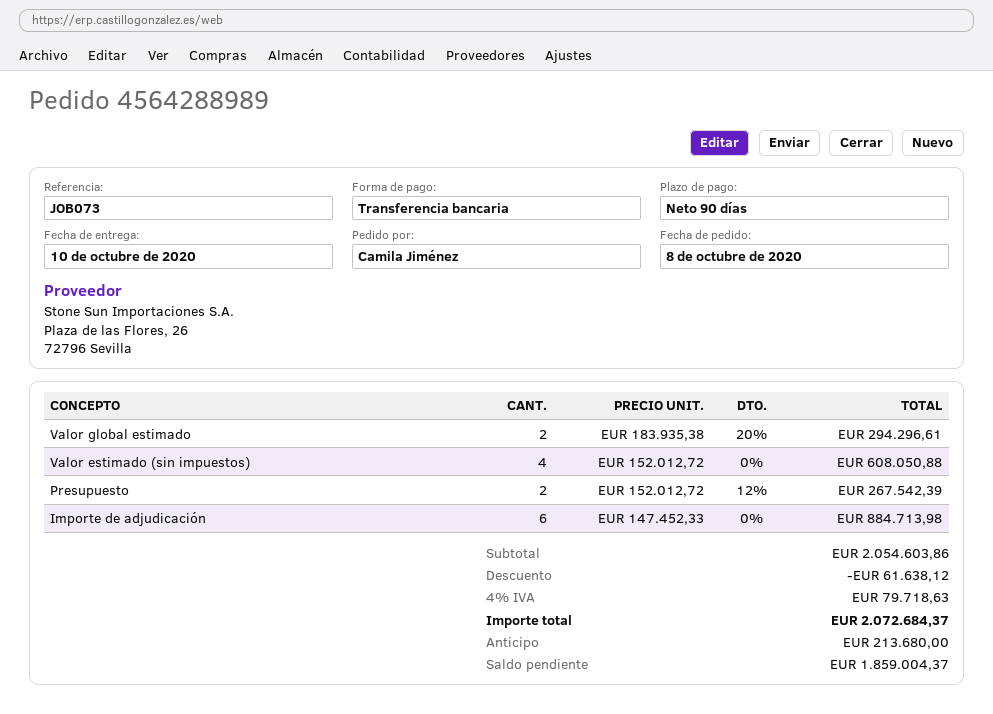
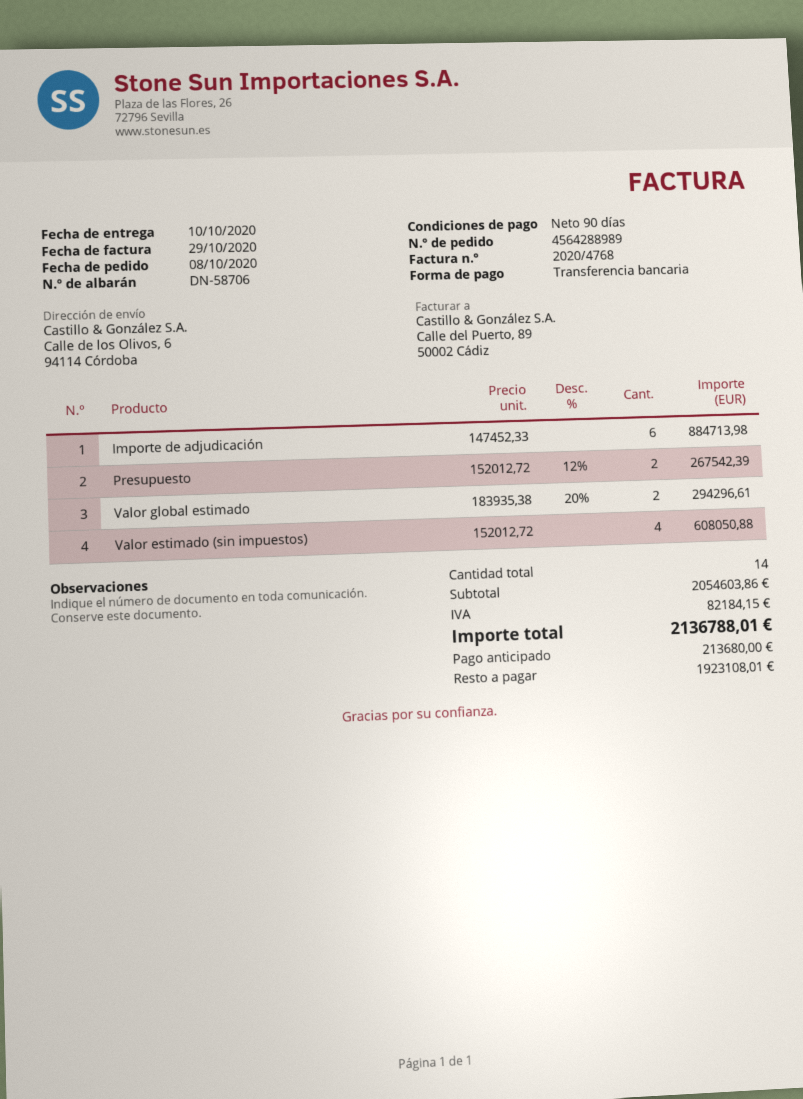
discount: 61638.12 -> none
tax: 79718.63 -> 82184.15
total: 2072684.37 -> 2136788.01
balance: 1859004.37 -> 1923108.01

